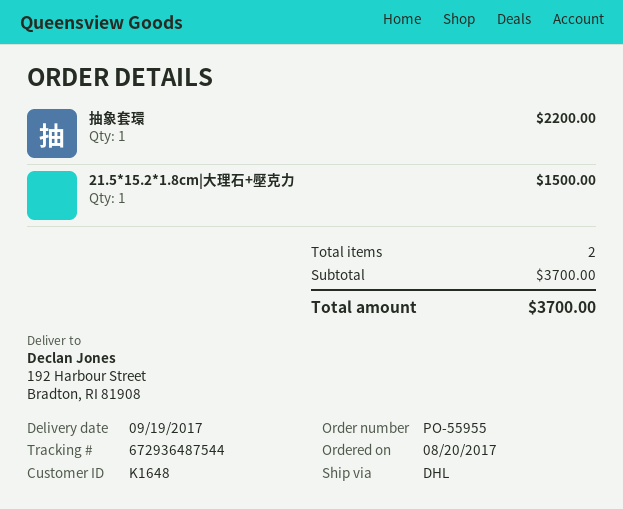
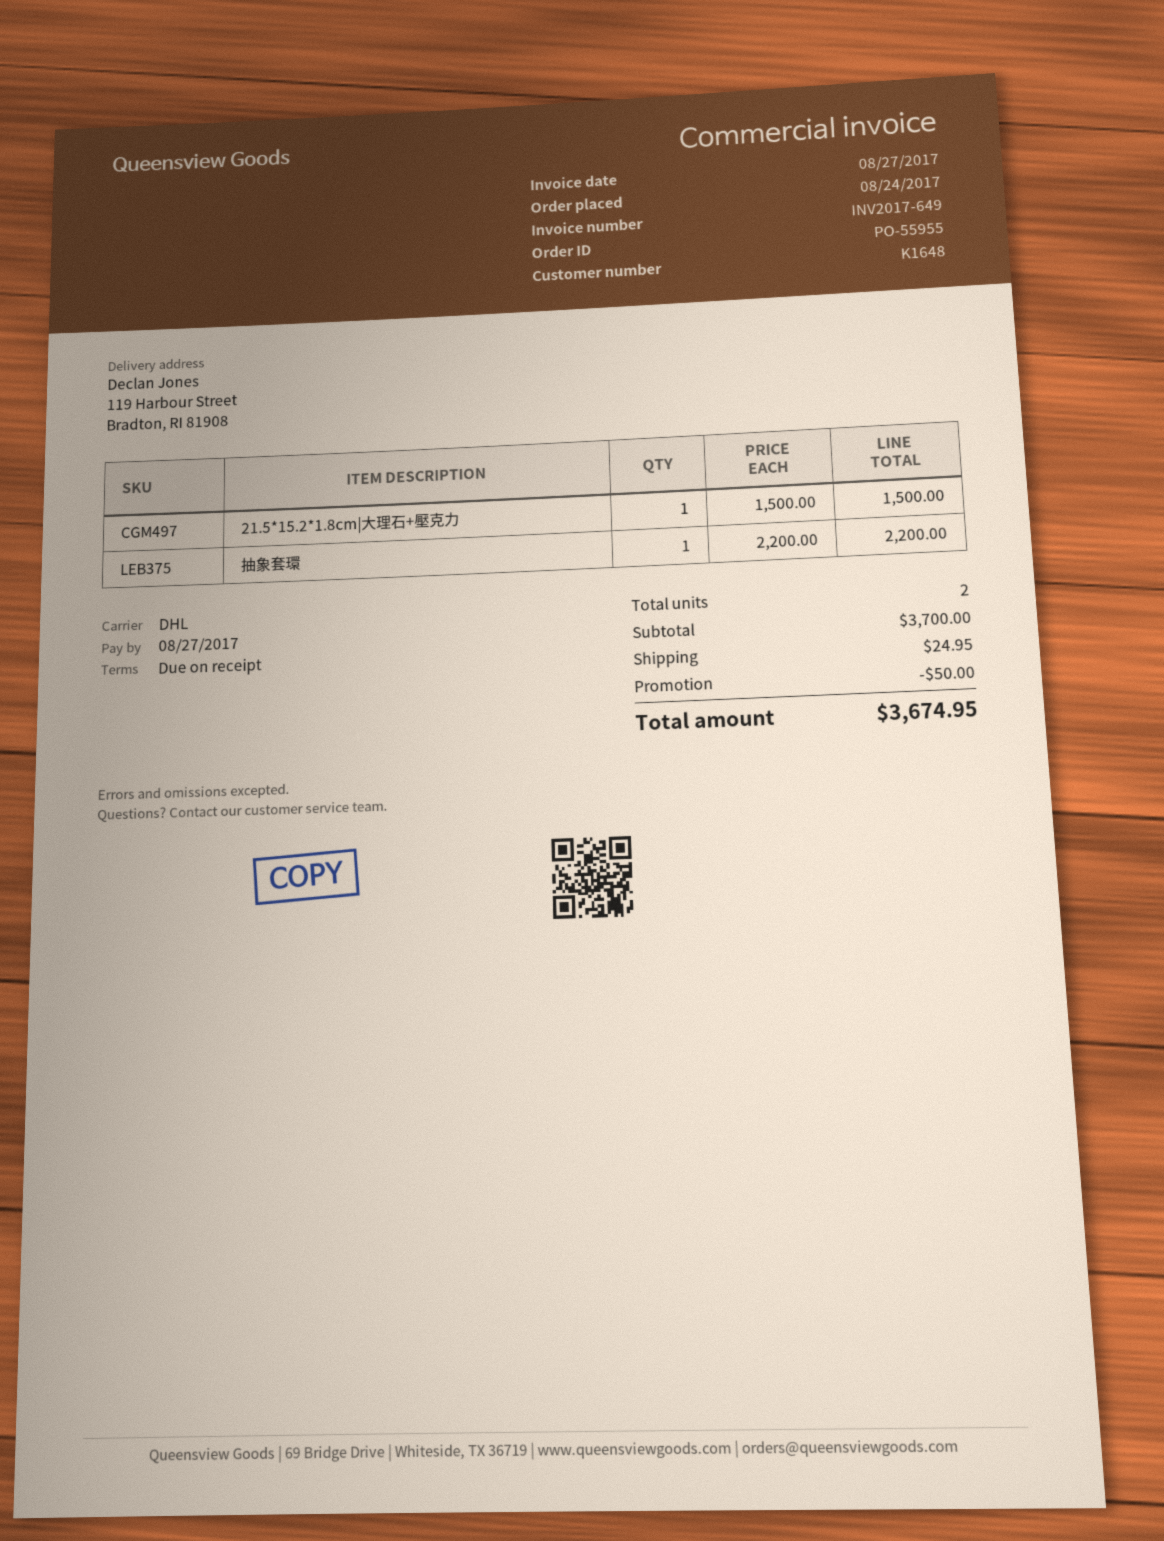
order date: 2017-08-20 -> 2017-08-24
ship to: 192 Harbour Street, Bradton, RI 81908 -> 119 Harbour Street, Bradton, RI 81908
discount: none -> 50.00
shipping: none -> 24.95
total: 3700.00 -> 3674.95

